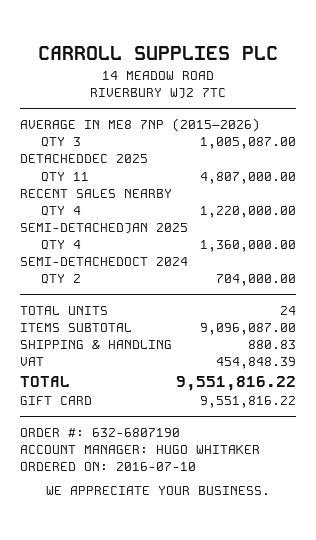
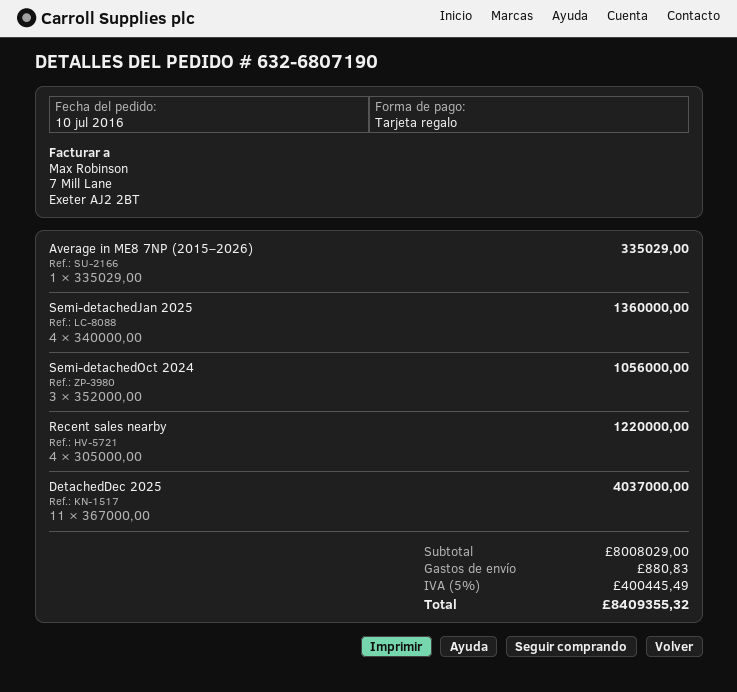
AVERAGE IN ME8 7NP (2015–2026): 3 for 1005087.00 -> 1 for 335029.00
DETACHEDDEC 2025: 11 for 4807000.00 -> 11 for 4037000.00
SEMI-DETACHEDOCT 2024: 2 for 704000.00 -> 3 for 1056000.00
subtotal: 9096087.00 -> 8008029.00
tax: 454848.39 -> 400445.49
total: 9551816.22 -> 8409355.32

